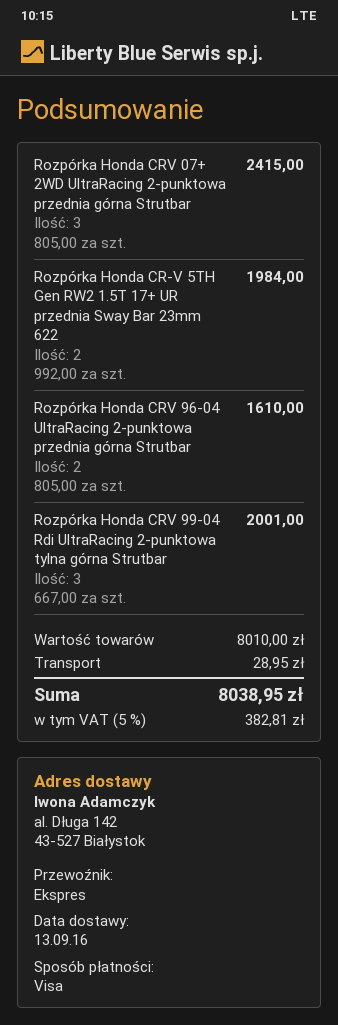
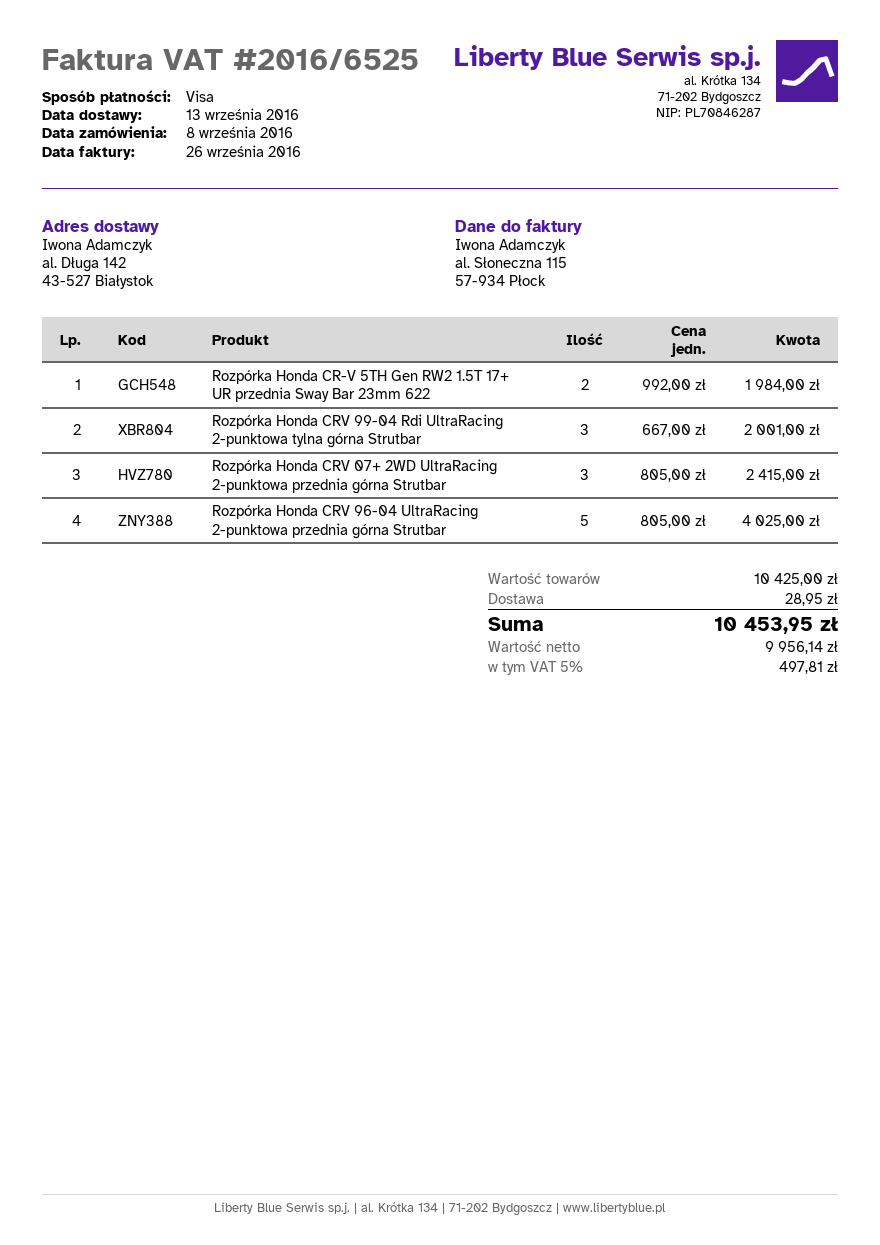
Rozpórka Honda CRV 96-04 UltraRacing 2-punktowa przednia górna Strutbar: 2 x 805.00 = 1610.00 -> 5 x 805.00 = 4025.00
subtotal: 8010.00 -> 10425.00
tax: 5% = 382.81 -> 5% = 497.81
total: 8038.95 -> 10453.95

